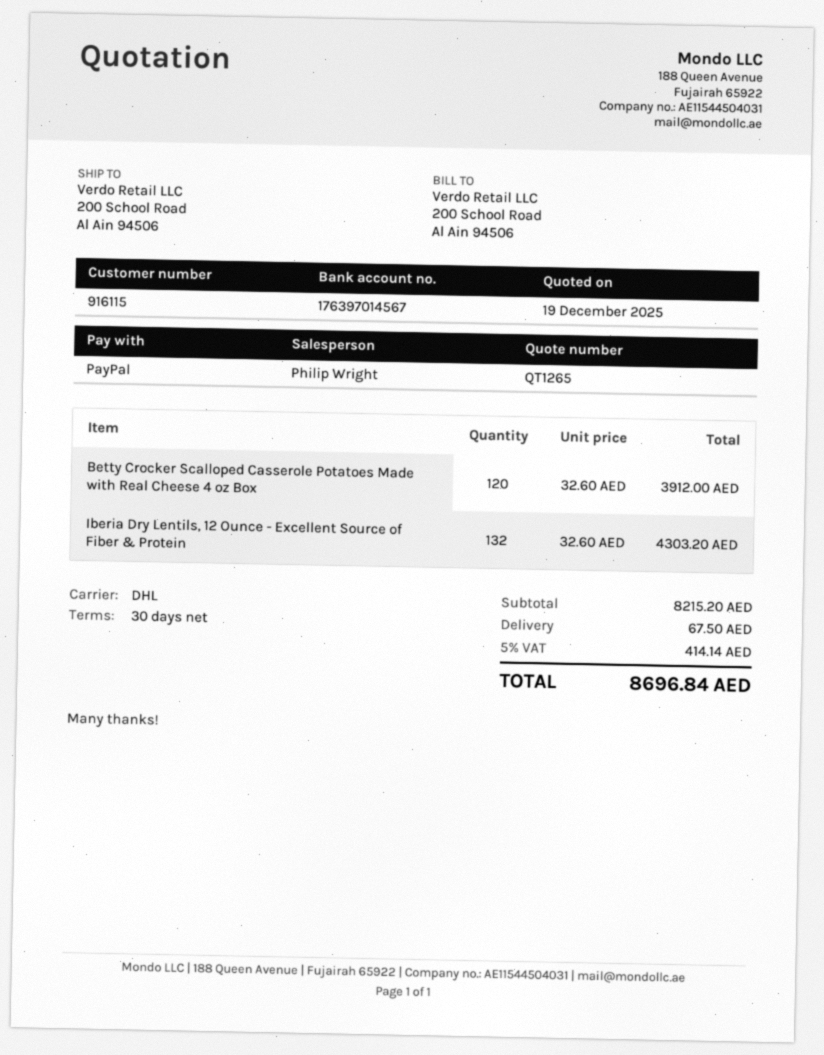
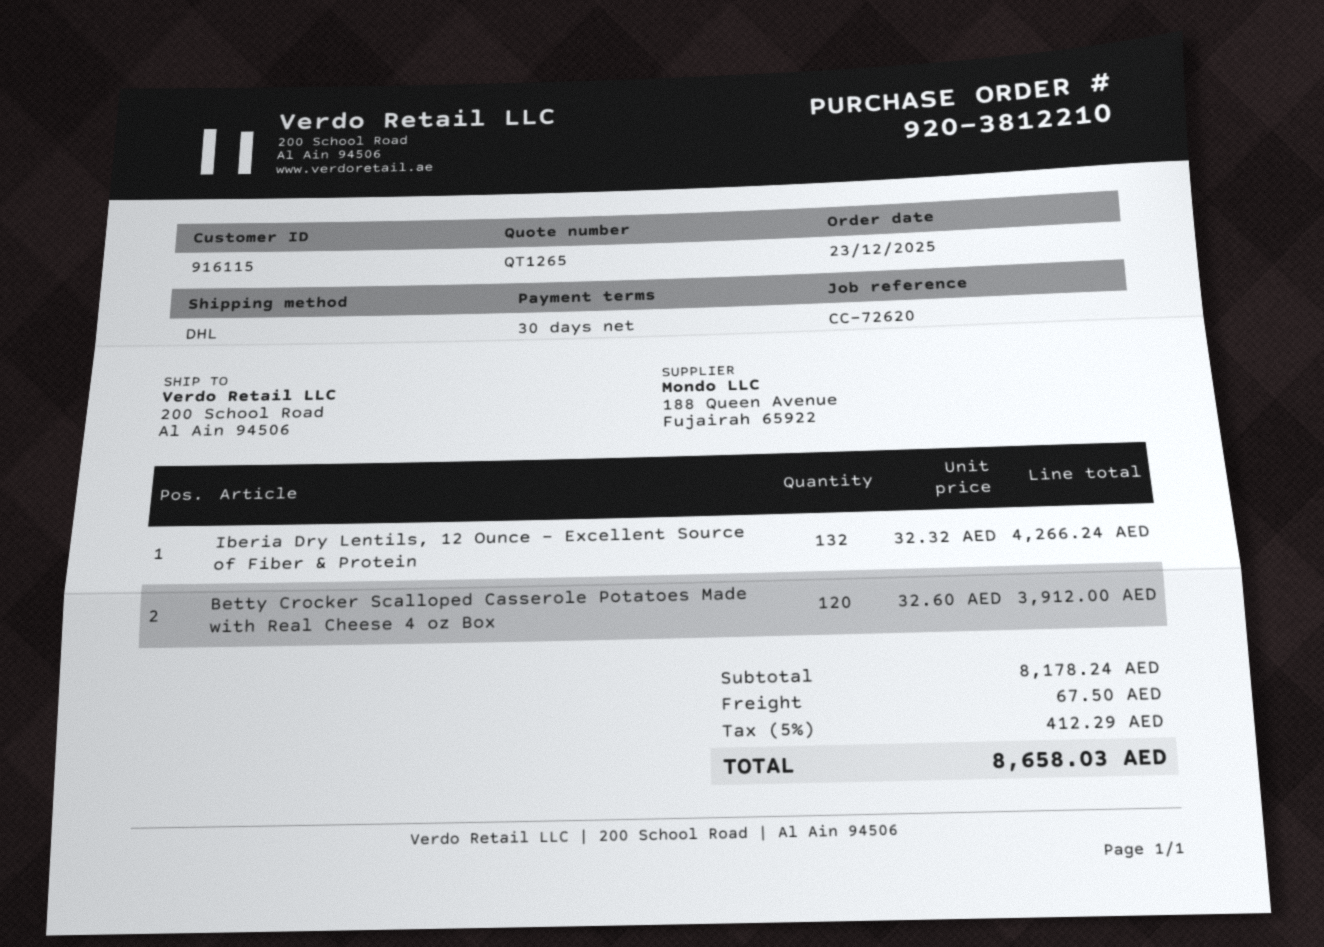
Iberia Dry Lentils, 12 Ounce - Excellent Source of Fiber & Protein: 132 x 32.60 = 4303.20 -> 132 x 32.32 = 4266.24
subtotal: 8215.20 -> 8178.24
tax: 5% = 414.14 -> 5% = 412.29
total: 8696.84 -> 8658.03

